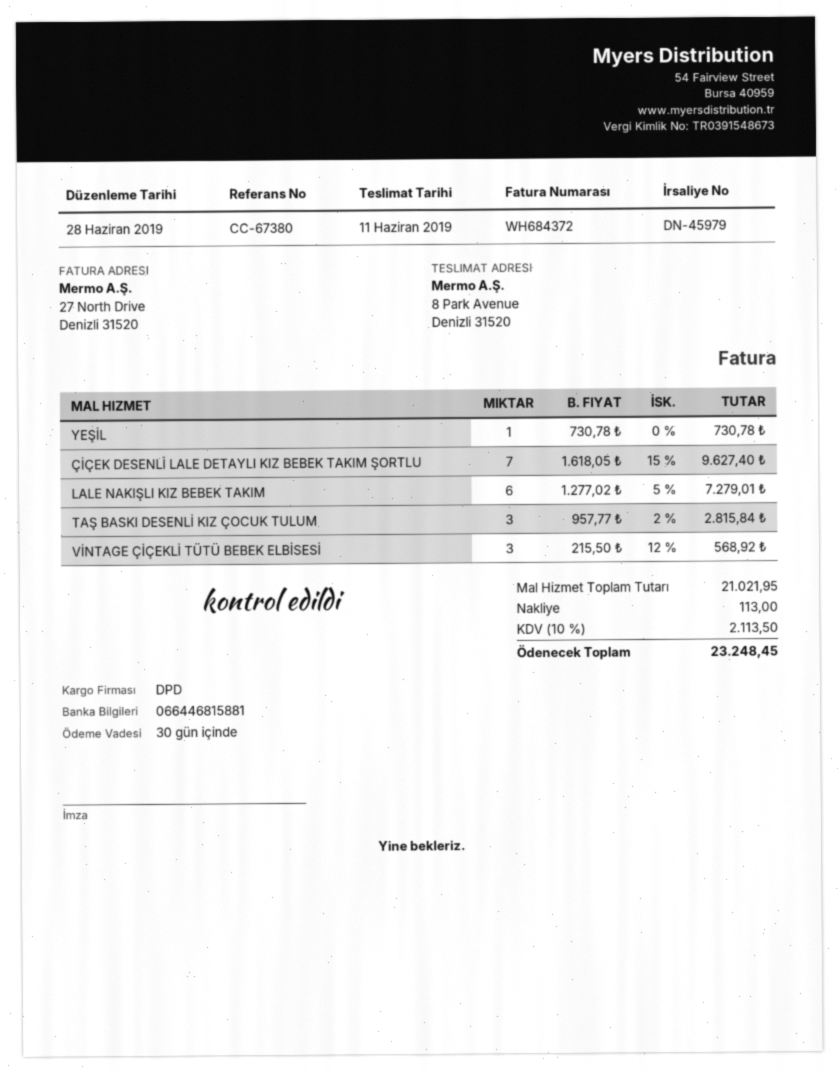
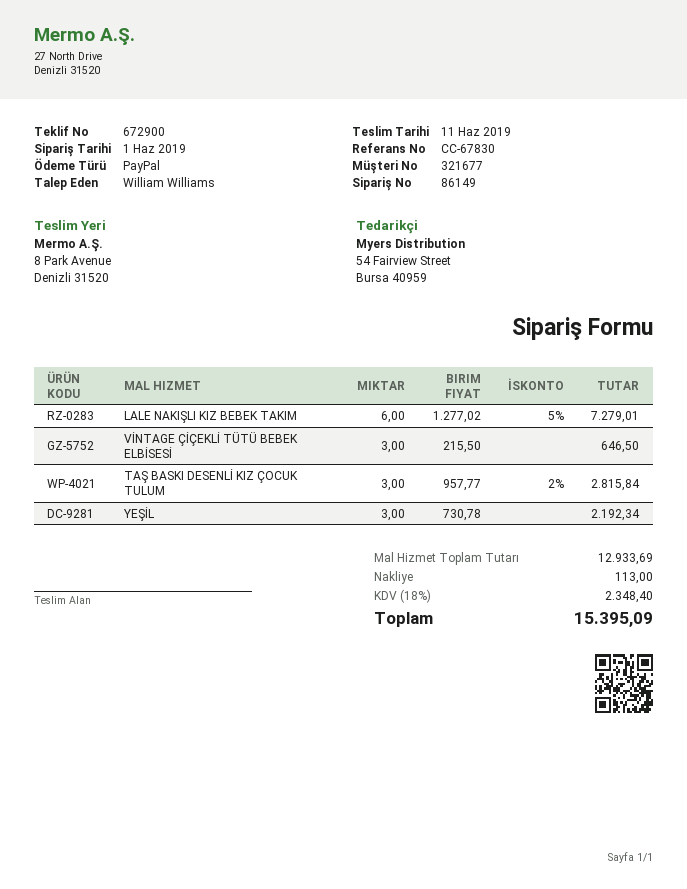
reference: CC-67380 -> CC-67830
YEŞİL: 1 x 730.78 = 730.78 -> 3 x 730.78 = 2192.34
ÇİÇEK DESENLİ LALE DETAYLI KIZ BEBEK TAKIM ŞORTLU: 7 x 1618.05 - 15% = 9627.40 -> none
VİNTAGE ÇİÇEKLİ TÜTÜ BEBEK ELBİSESİ: 3 x 215.50 - 12% = 568.92 -> 3 x 215.50 = 646.50
subtotal: 21021.95 -> 12933.69
tax: 10% = 2113.50 -> 18% = 2348.40
total: 23248.45 -> 15395.09

